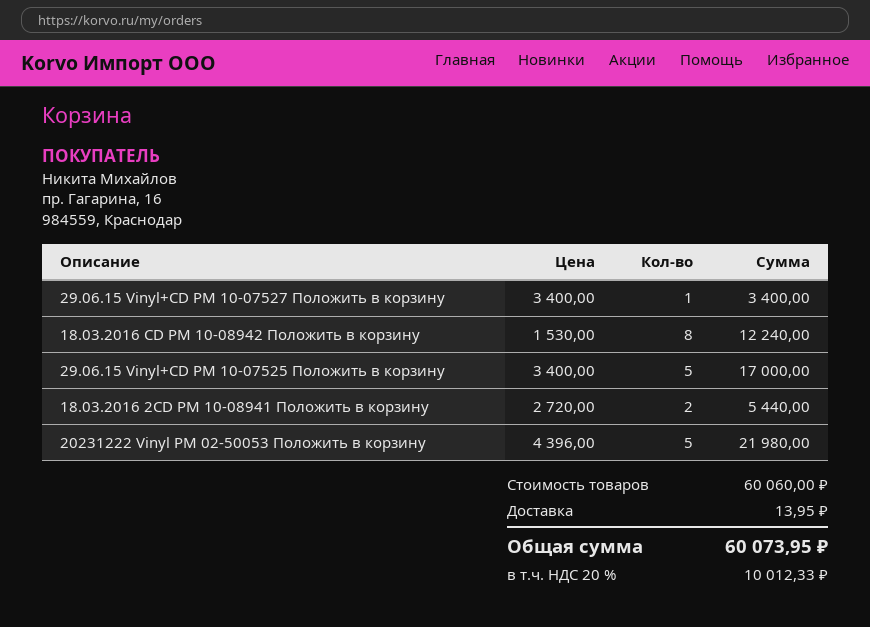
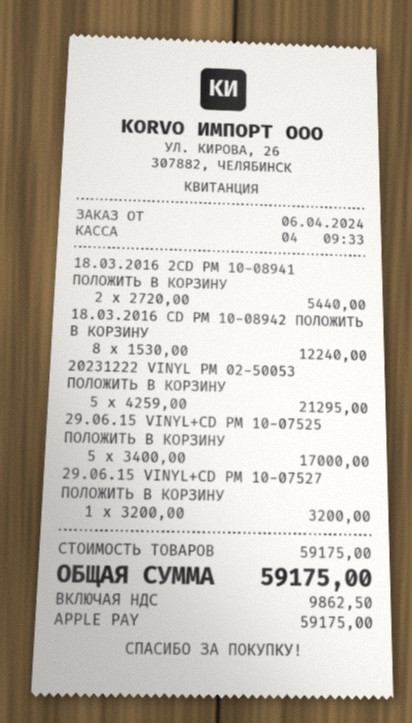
29.06.15 Vinyl+CD PM 10-07527 Положить в корзину: 1 x 3400.00 = 3400.00 -> 1 x 3200.00 = 3200.00
20231222 Vinyl PM 02-50053 Положить в корзину: 5 x 4396.00 = 21980.00 -> 5 x 4259.00 = 21295.00
subtotal: 60060.00 -> 59175.00
shipping: 13.95 -> none
tax: 10012.33 -> 9862.50
total: 60073.95 -> 59175.00

